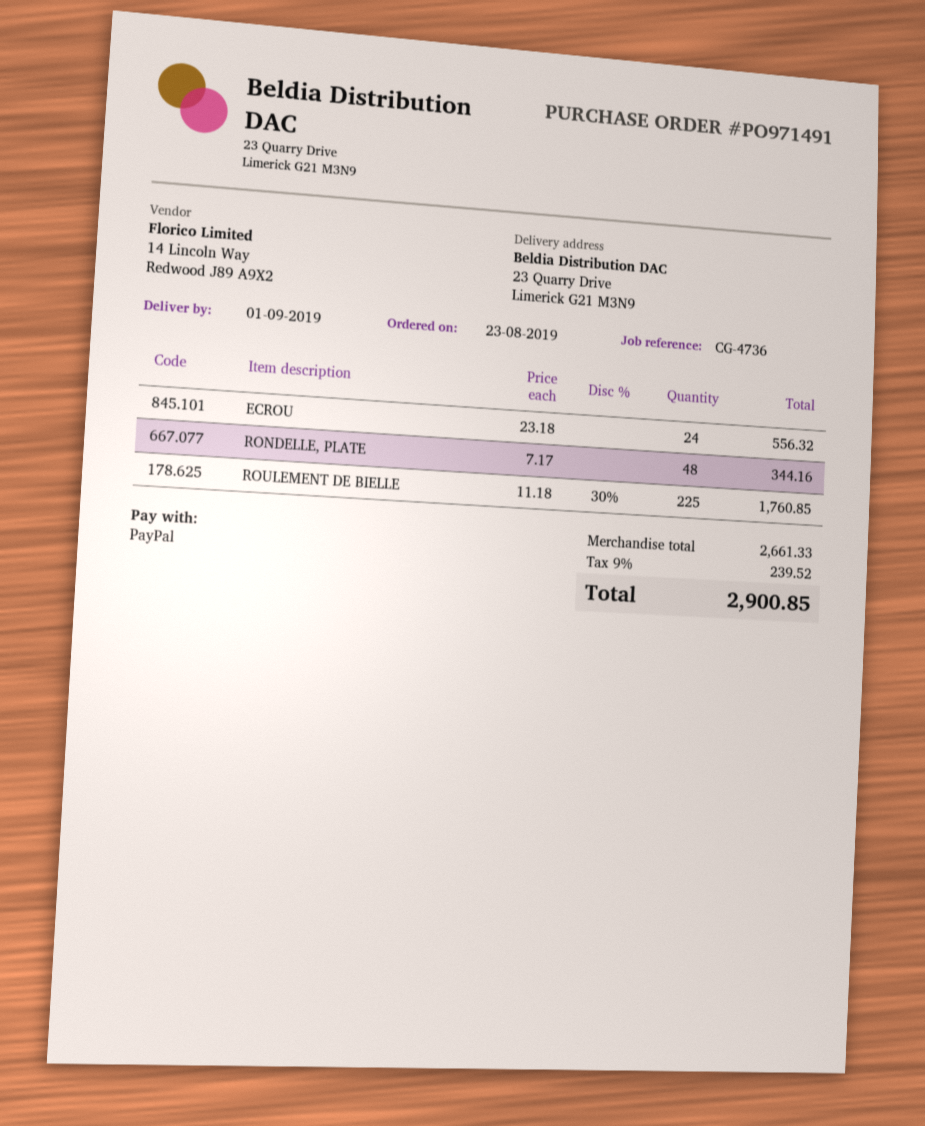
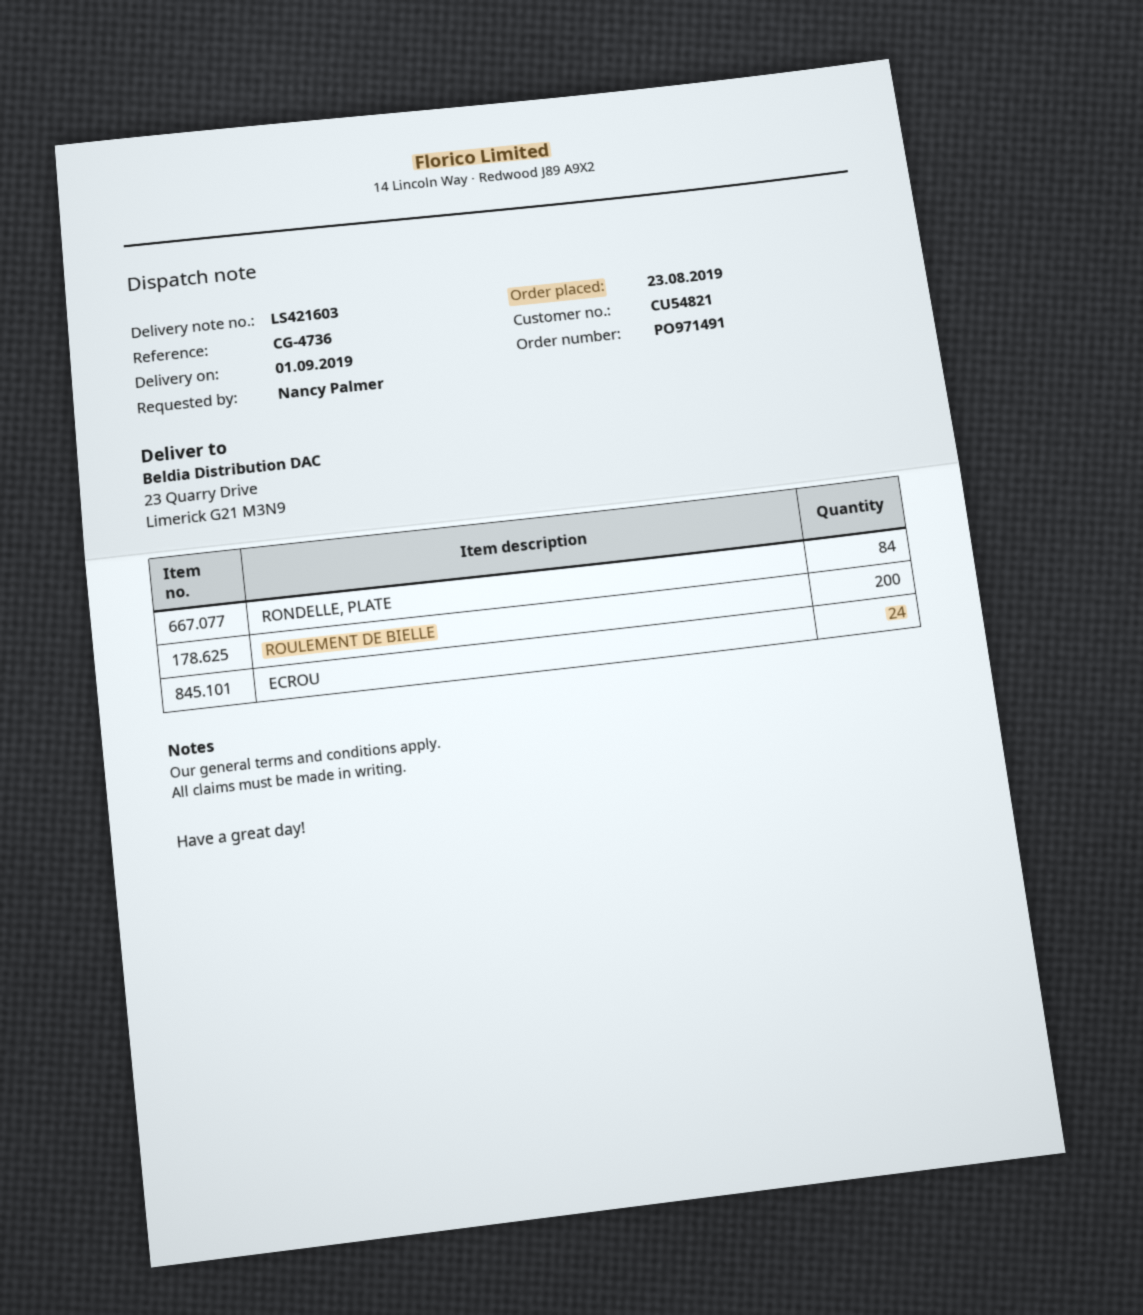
RONDELLE, PLATE: 48 -> 84
ROULEMENT DE BIELLE: 225 -> 200

